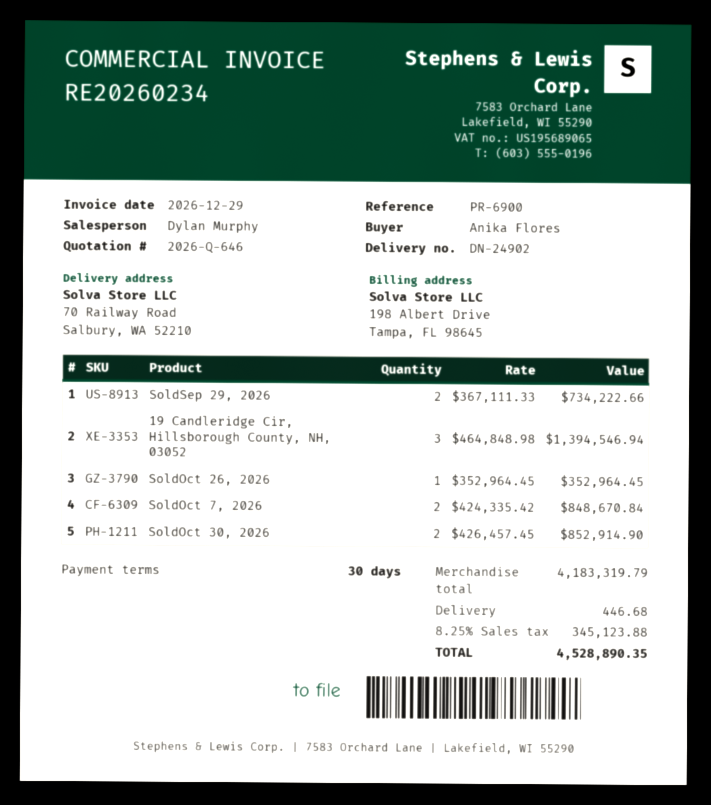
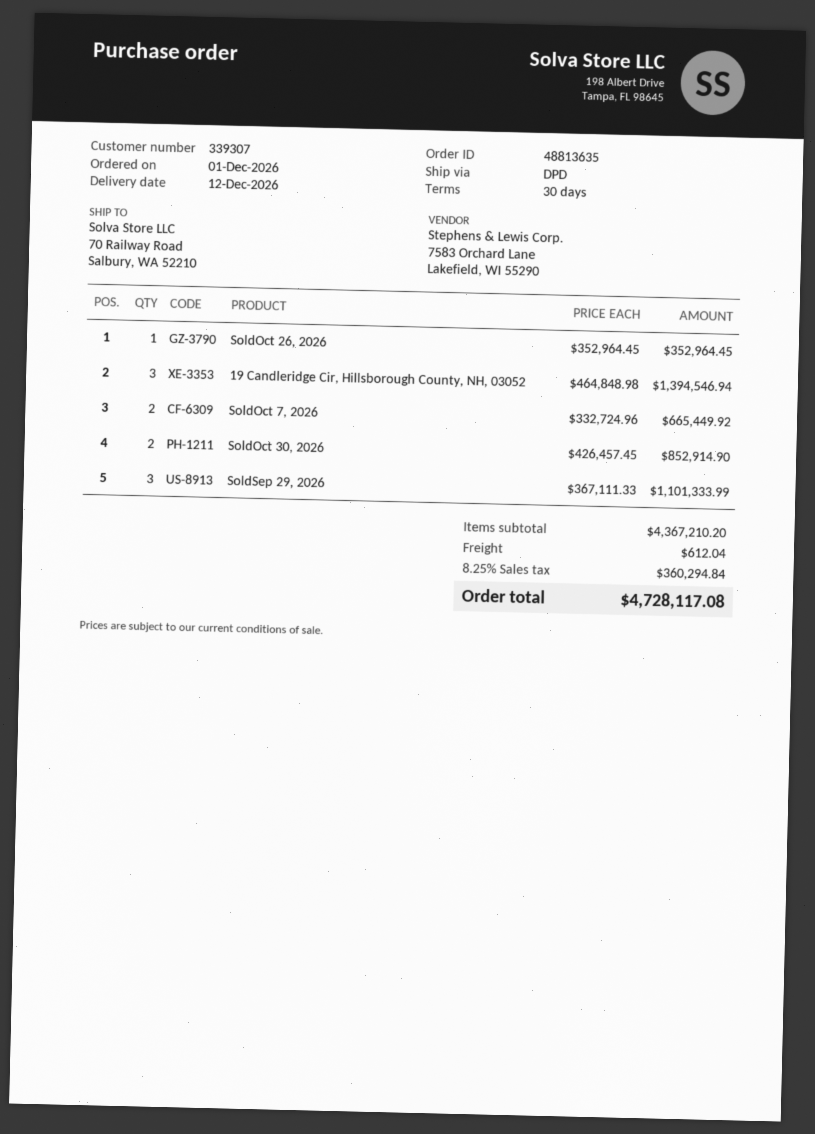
SoldSep 29, 2026: 2 x 367111.33 = 734222.66 -> 3 x 367111.33 = 1101333.99
SoldOct 7, 2026: 2 x 424335.42 = 848670.84 -> 2 x 332724.96 = 665449.92
subtotal: 4183319.79 -> 4367210.20
shipping: 446.68 -> 612.04
tax: 8.25% = 345123.88 -> 8.25% = 360294.84
total: 4528890.35 -> 4728117.08

